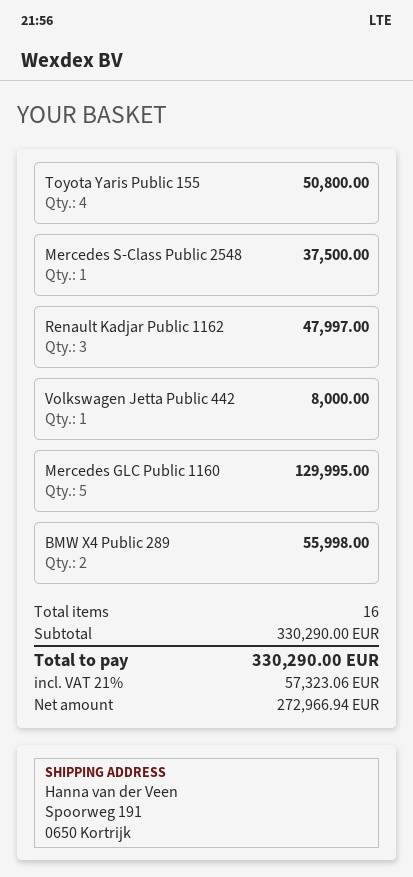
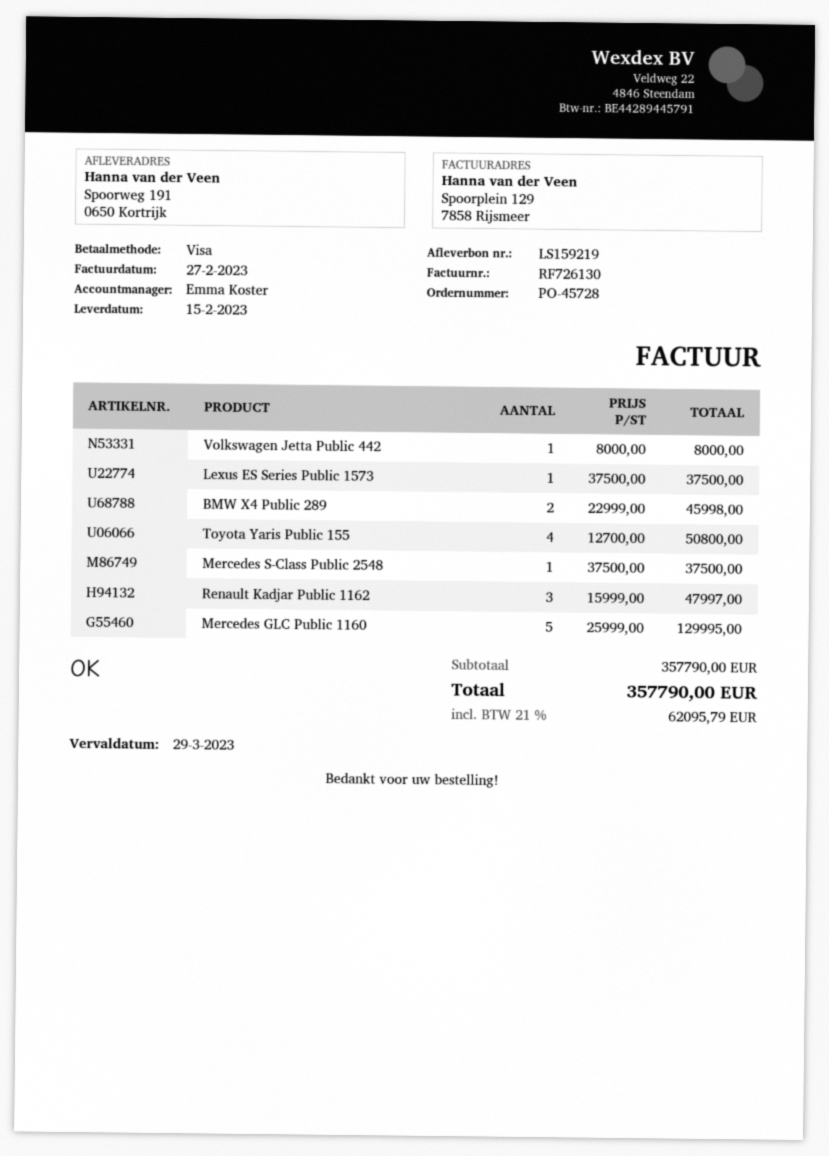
BMW X4 Public 289: 2 for 55998.00 -> 2 for 45998.00
Lexus ES Series Public 1573: none -> 1 for 37500.00
subtotal: 330290.00 -> 357790.00
tax: 21% = 57323.06 -> 21% = 62095.79
total: 330290.00 -> 357790.00

